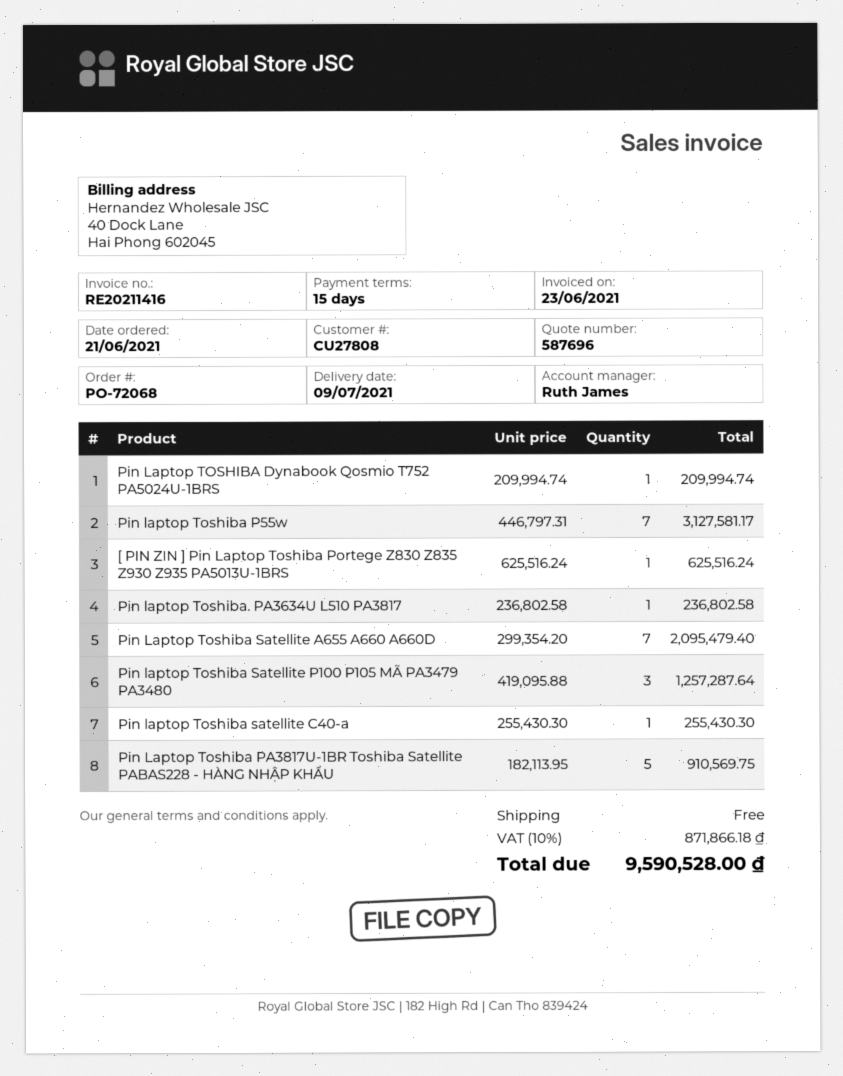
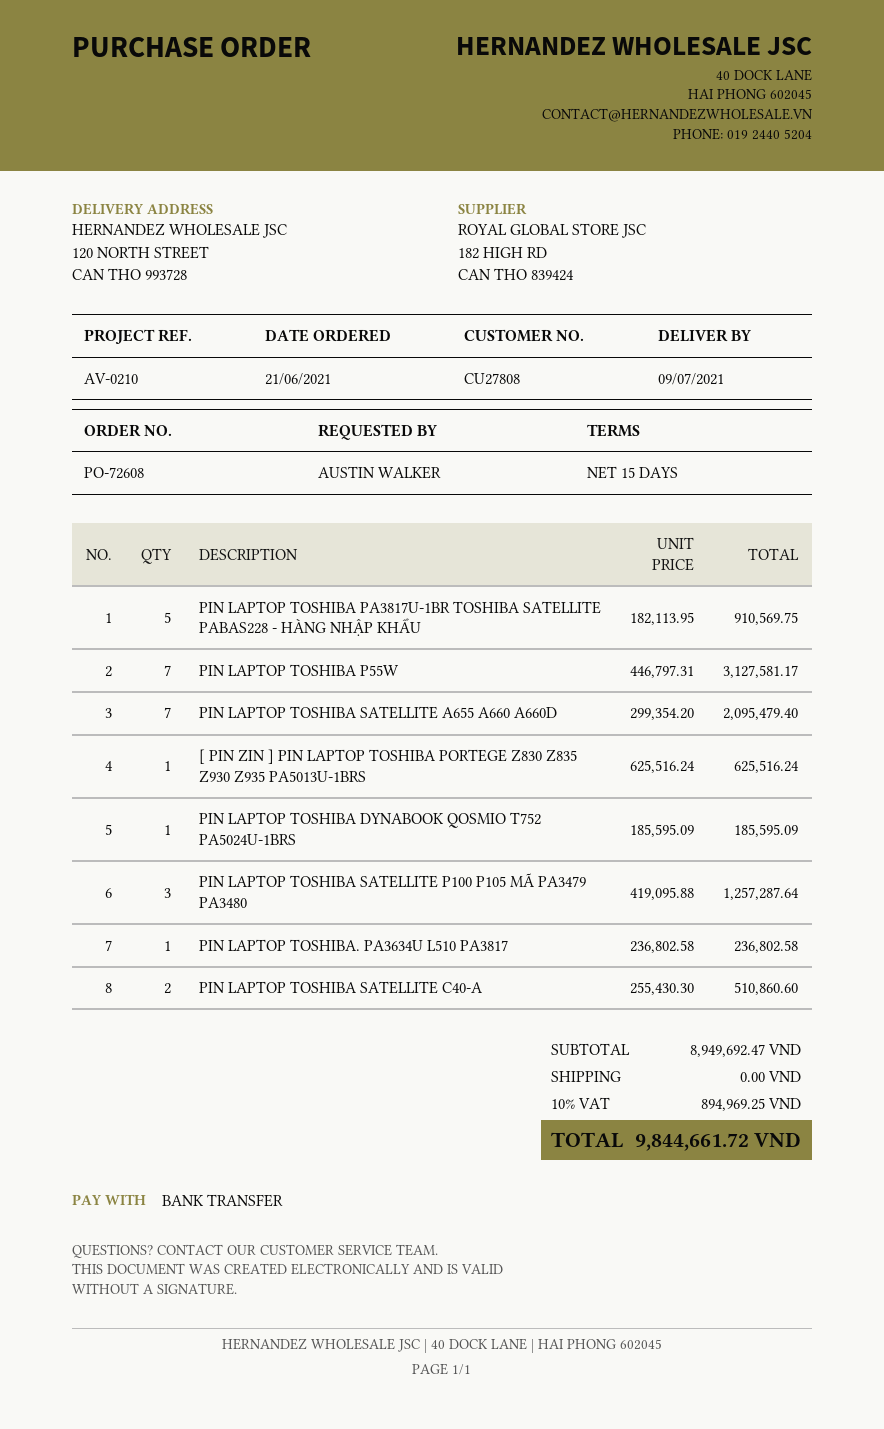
order number: PO-72068 -> PO-72608
Pin Laptop TOSHIBA Dynabook Qosmio T752 PA5024U-1BRS: 1 x 209994.74 = 209994.74 -> 1 x 185595.09 = 185595.09
Pin laptop Toshiba satellite C40-a: 1 x 255430.30 = 255430.30 -> 2 x 255430.30 = 510860.60
tax: 10% = 871866.18 -> 10% = 894969.25
total: 9590528.00 -> 9844661.72

